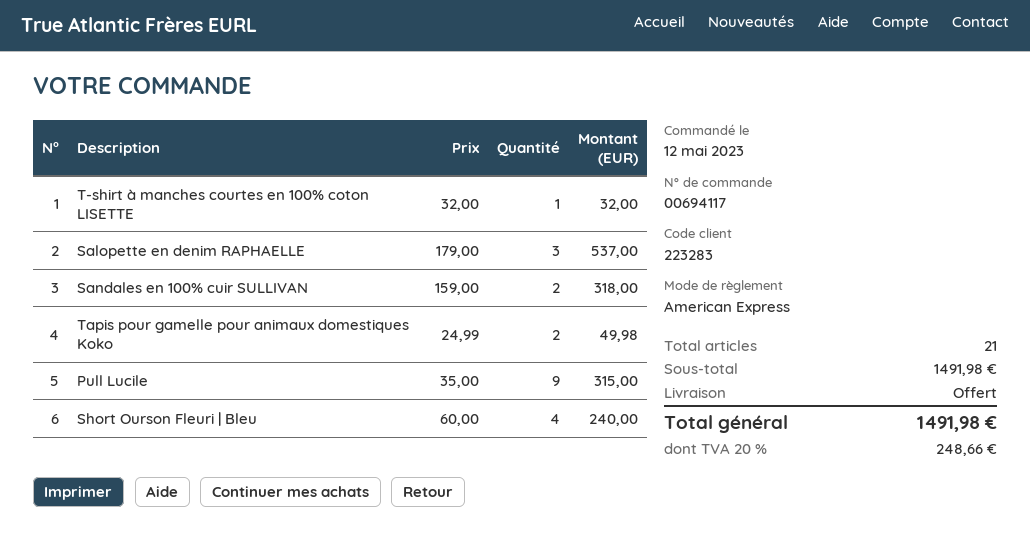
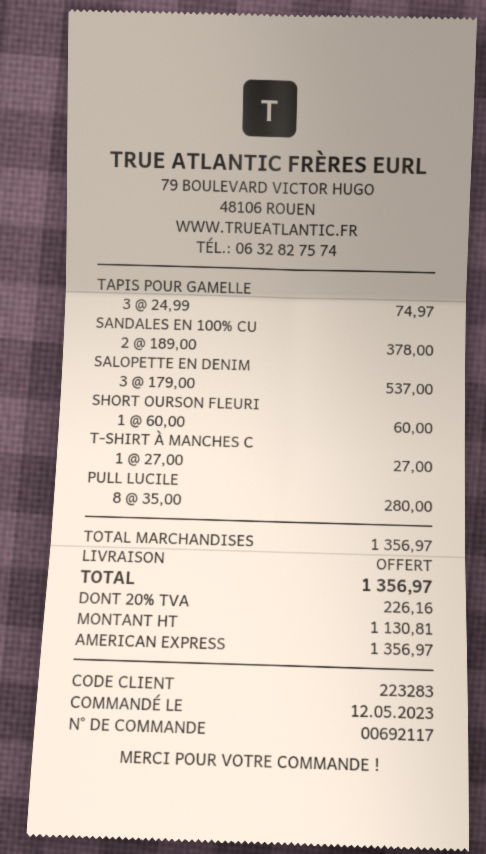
order number: 00694117 -> 00692117
T-shirt à manches courtes en 100% coton LISETTE: 1 x 32.00 = 32.00 -> 1 x 27.00 = 27.00
Sandales en 100% cuir SULLIVAN: 2 x 159.00 = 318.00 -> 2 x 189.00 = 378.00
Tapis pour gamelle pour animaux domestiques Koko: 2 x 24.99 = 49.98 -> 3 x 24.99 = 74.97
Pull Lucile: 9 x 35.00 = 315.00 -> 8 x 35.00 = 280.00
Short Ourson Fleuri | Bleu: 4 x 60.00 = 240.00 -> 1 x 60.00 = 60.00
subtotal: 1491.98 -> 1356.97
tax: 20% = 248.66 -> 20% = 226.16
total: 1491.98 -> 1356.97

